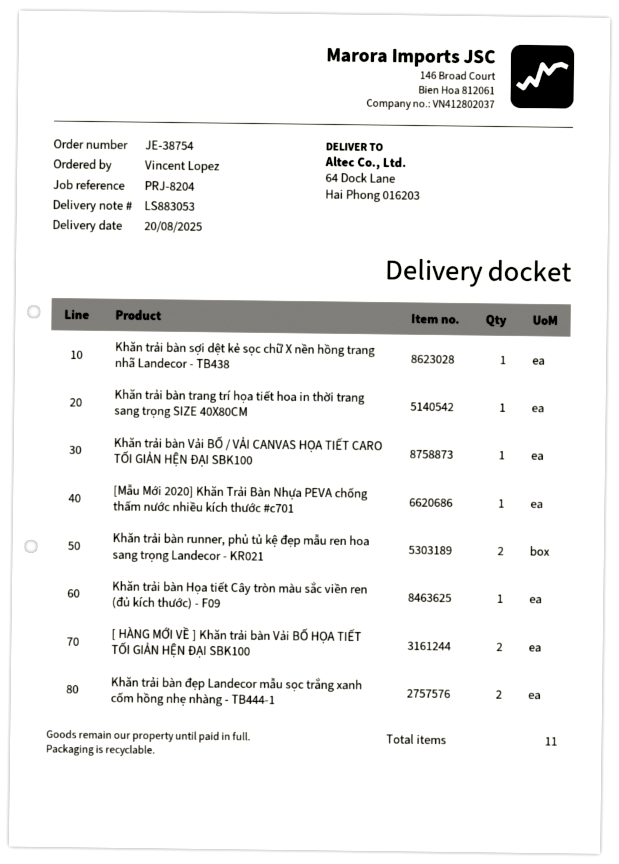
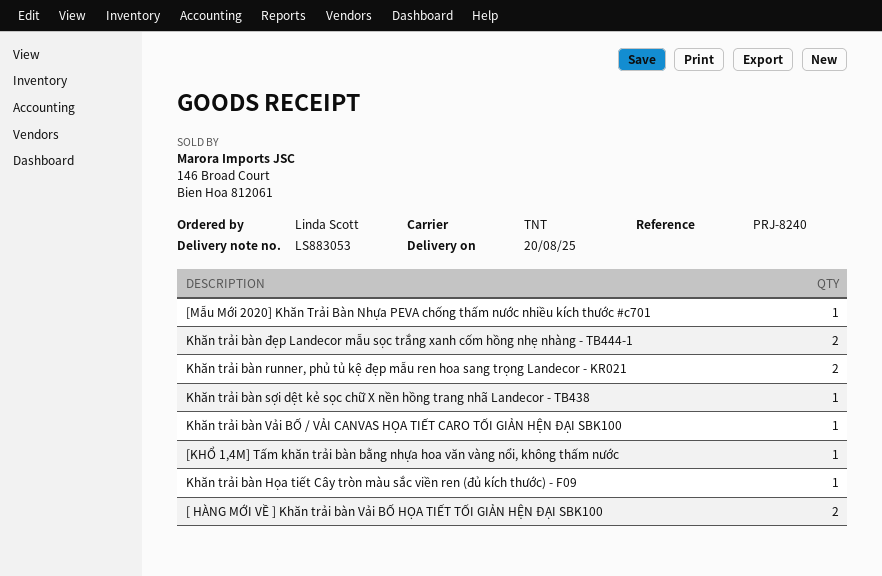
reference: PRJ-8204 -> PRJ-8240
ordered by: Vincent Lopez -> Linda Scott
Khăn trải bàn trang trí họa tiết hoa in thời trang sang trọng SIZE 40X80CM: 1 -> none
[KHỔ 1,4M] Tấm khăn trải bàn bằng nhựa hoa văn vàng nổi, không thấm nước: none -> 1

